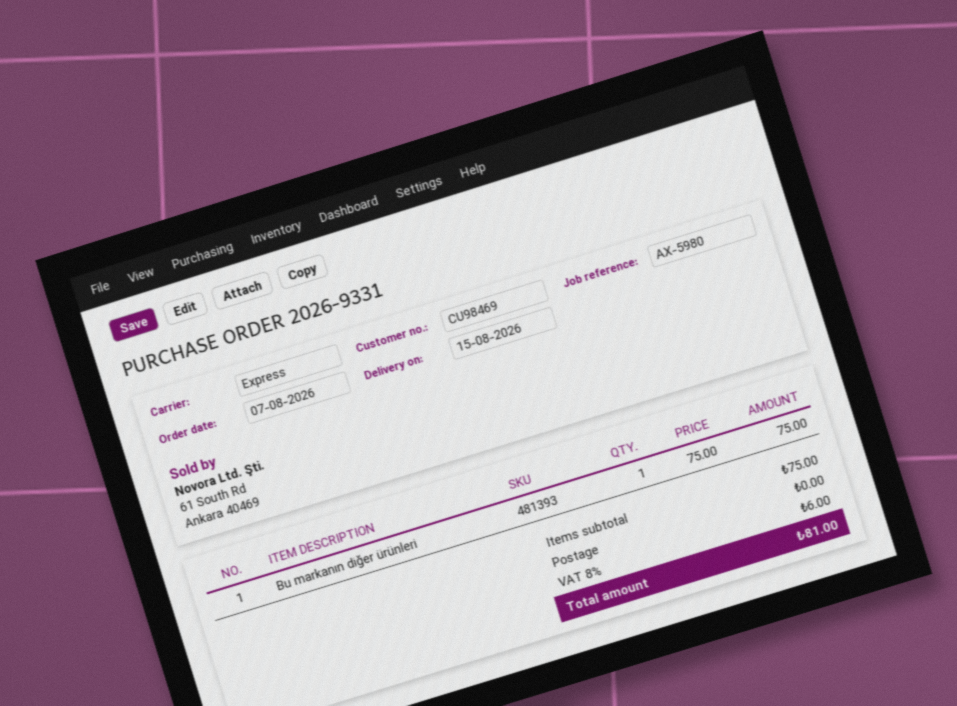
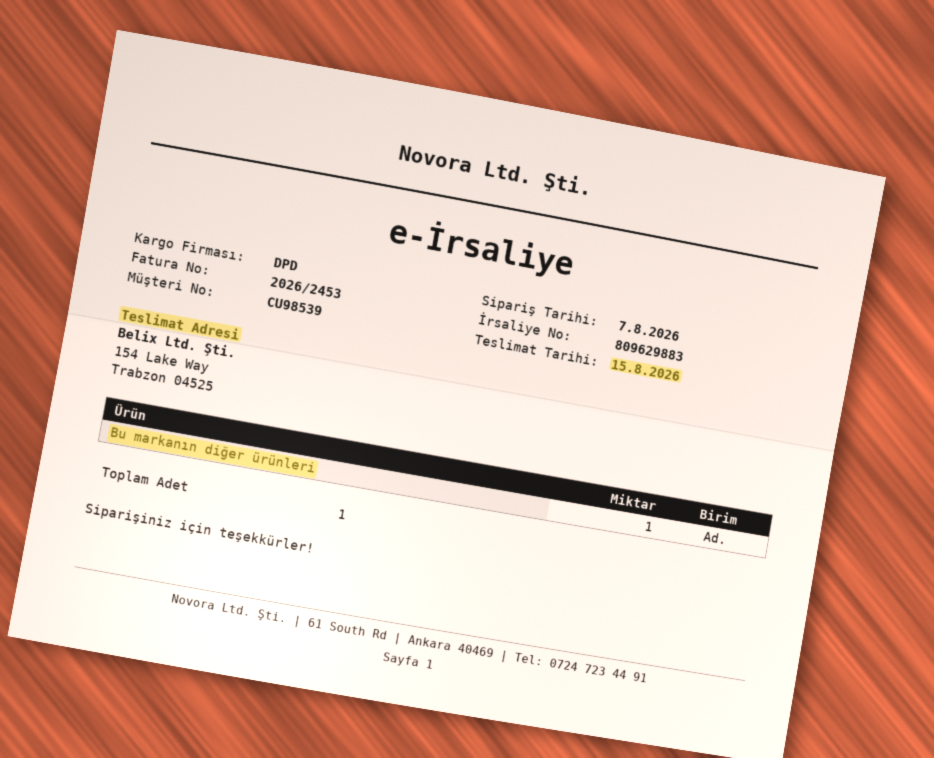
customer number: CU98469 -> CU98539
shipping method: express -> DPD

